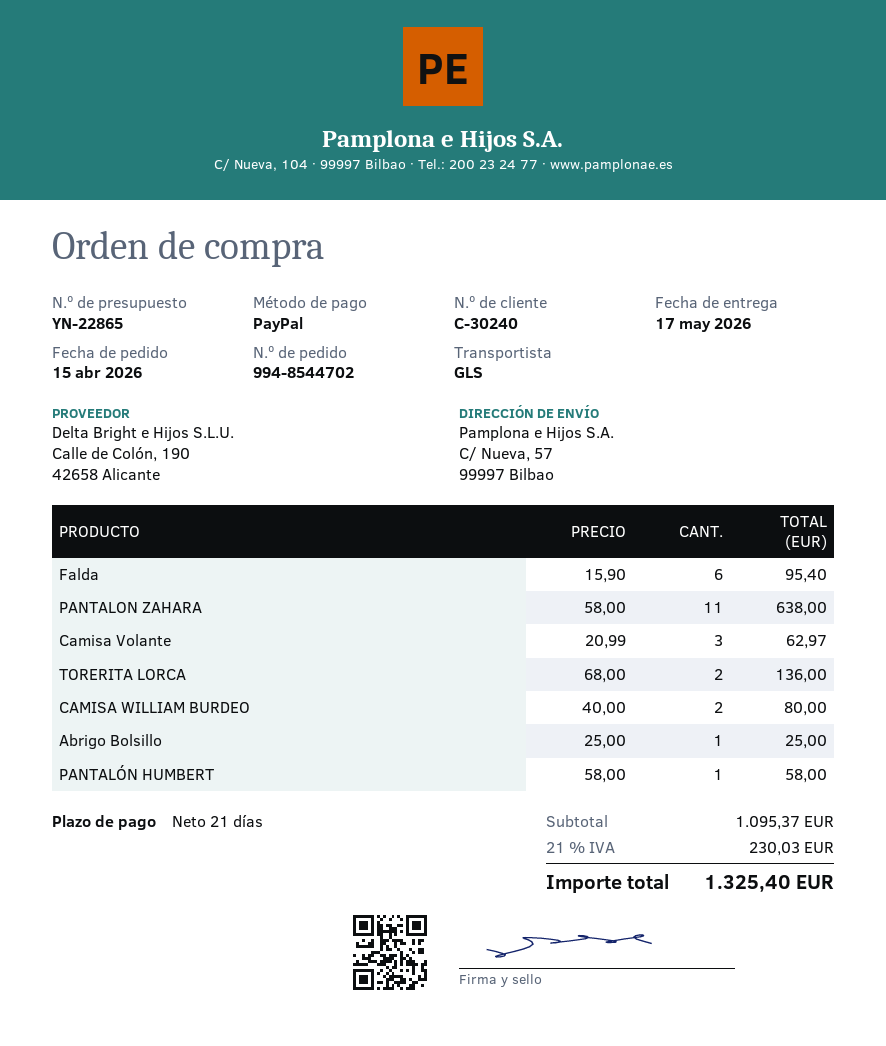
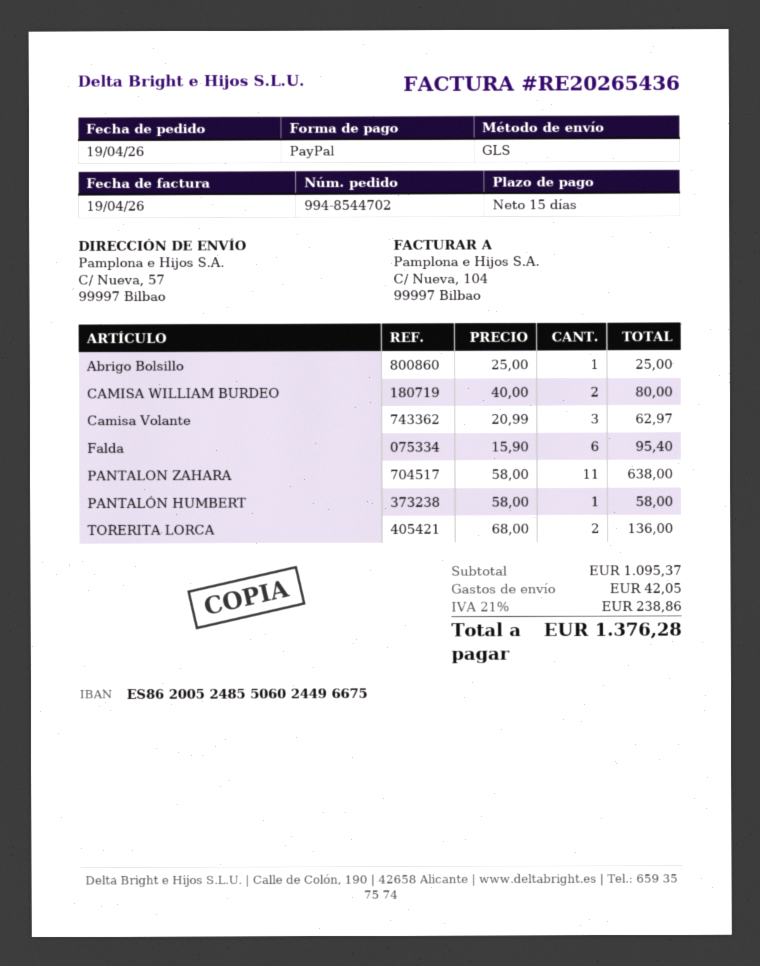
order date: 2026-04-15 -> 2026-04-19
payment terms: 21 days -> 15 days
shipping: none -> 42.05
tax: 21% = 230.03 -> 21% = 238.86
total: 1325.40 -> 1376.28

